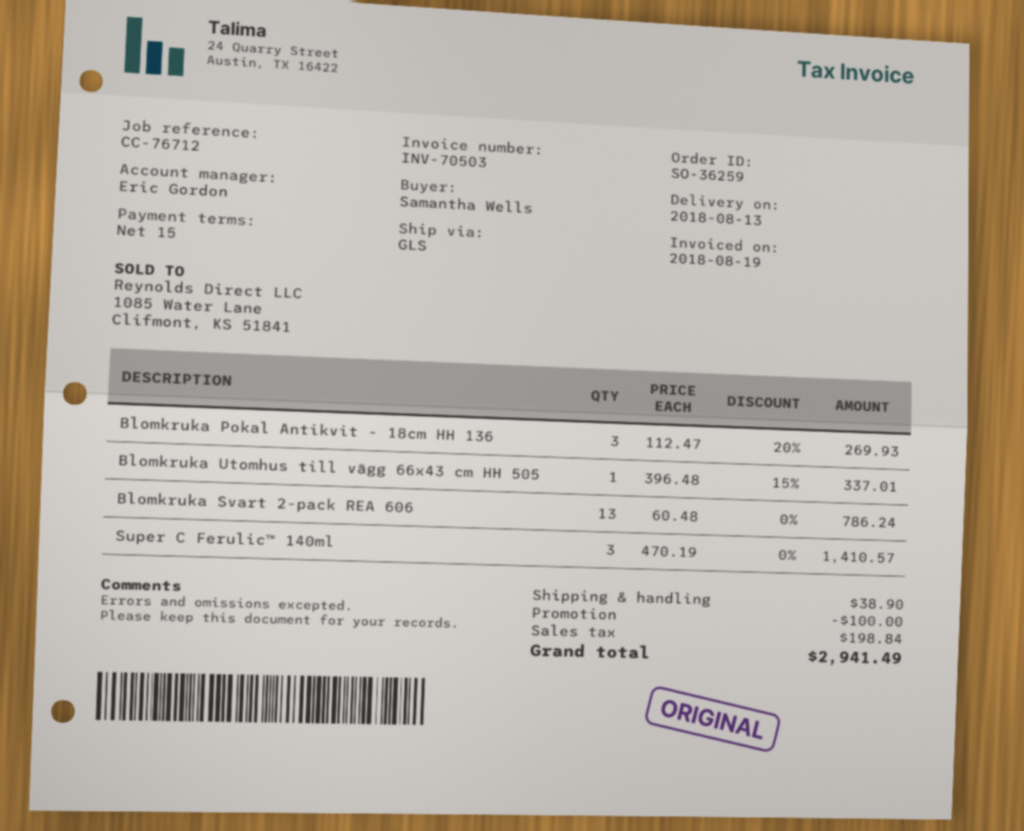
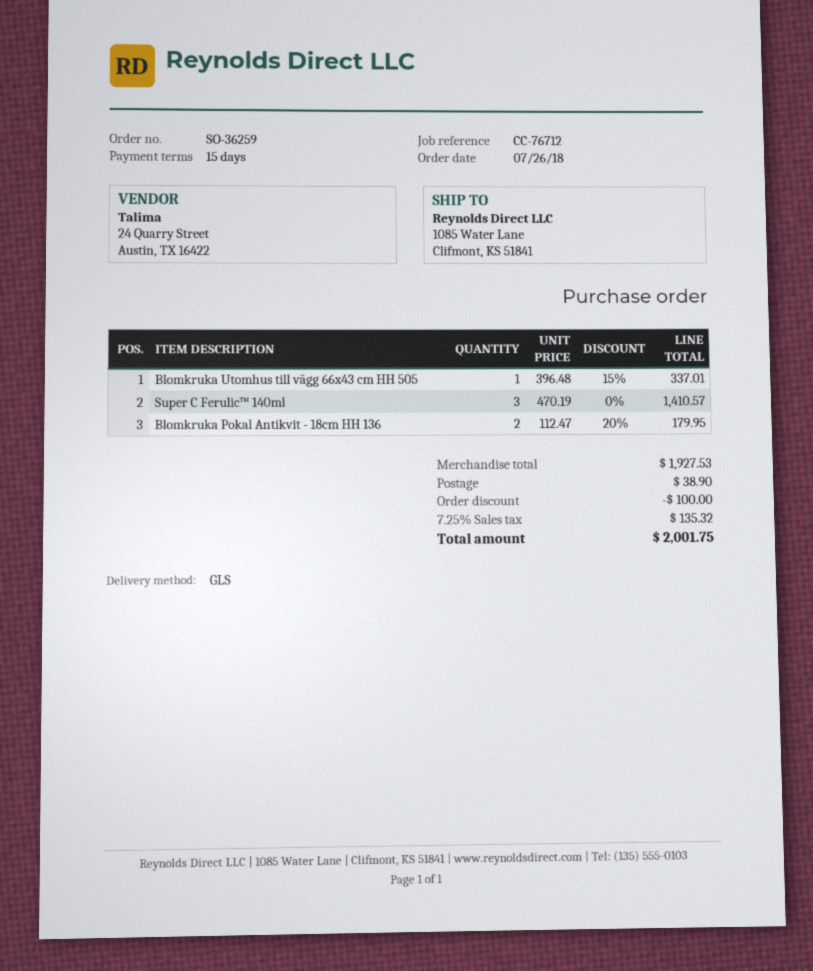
Blomkruka Pokal Antikvit - 18cm HH 136: 3 x 112.47 - 20% = 269.93 -> 2 x 112.47 - 20% = 179.95
Blomkruka Svart 2-pack REA 606: 13 x 60.48 = 786.24 -> none
tax: 198.84 -> 135.32
total: 2941.49 -> 2001.75

